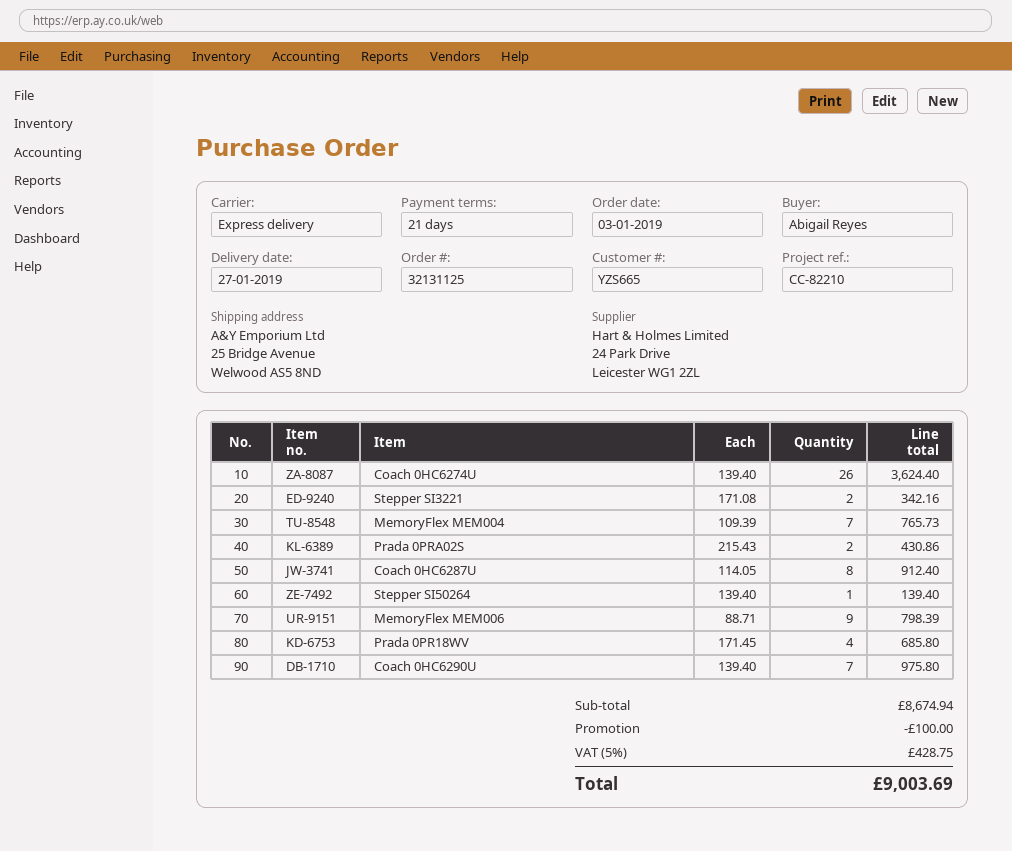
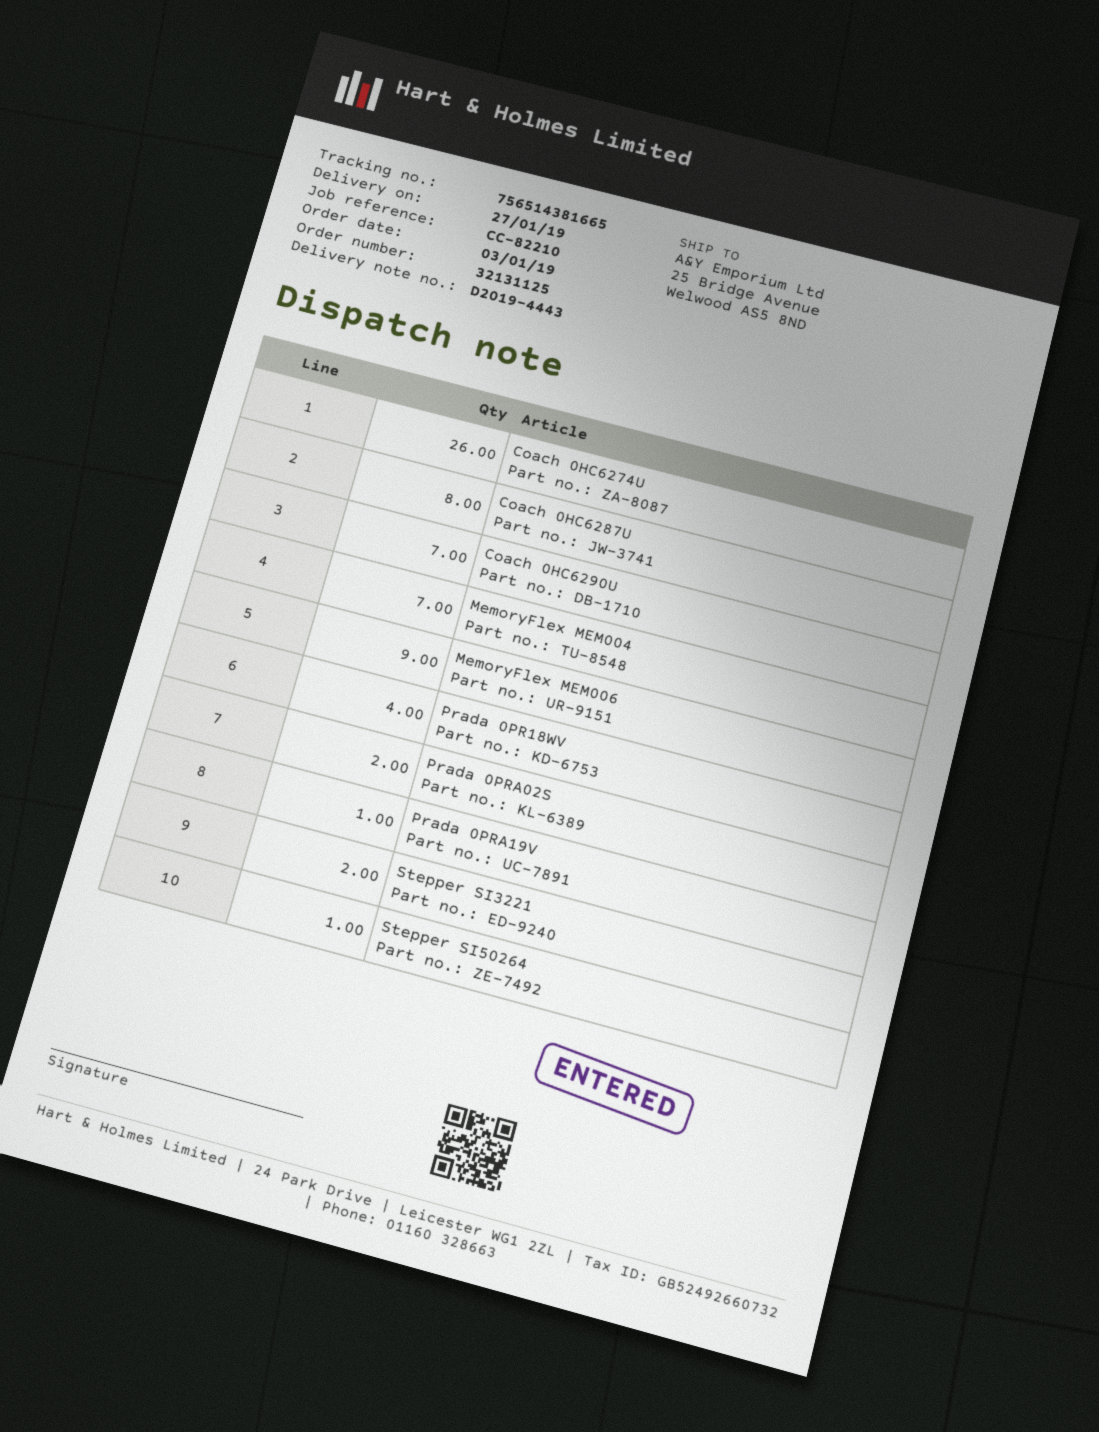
Prada 0PRA19V: none -> 1

